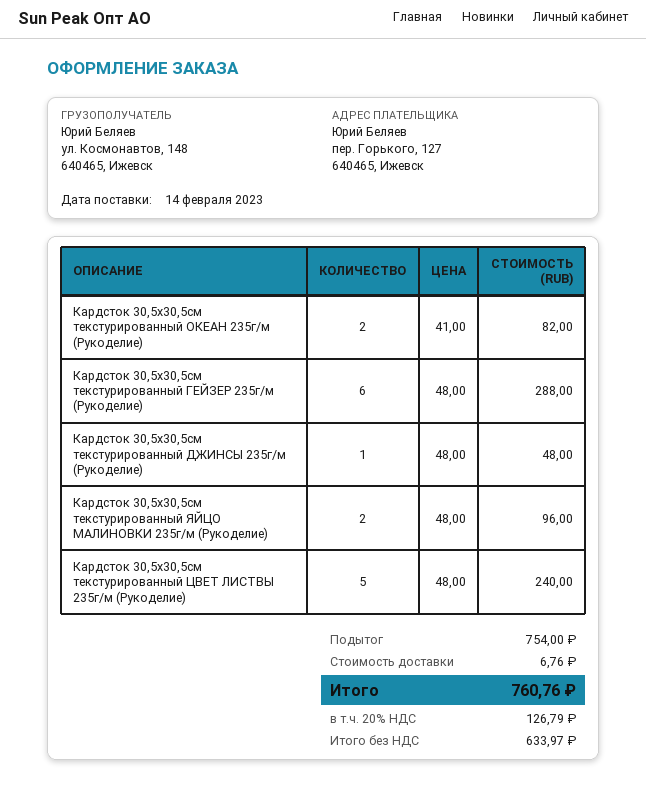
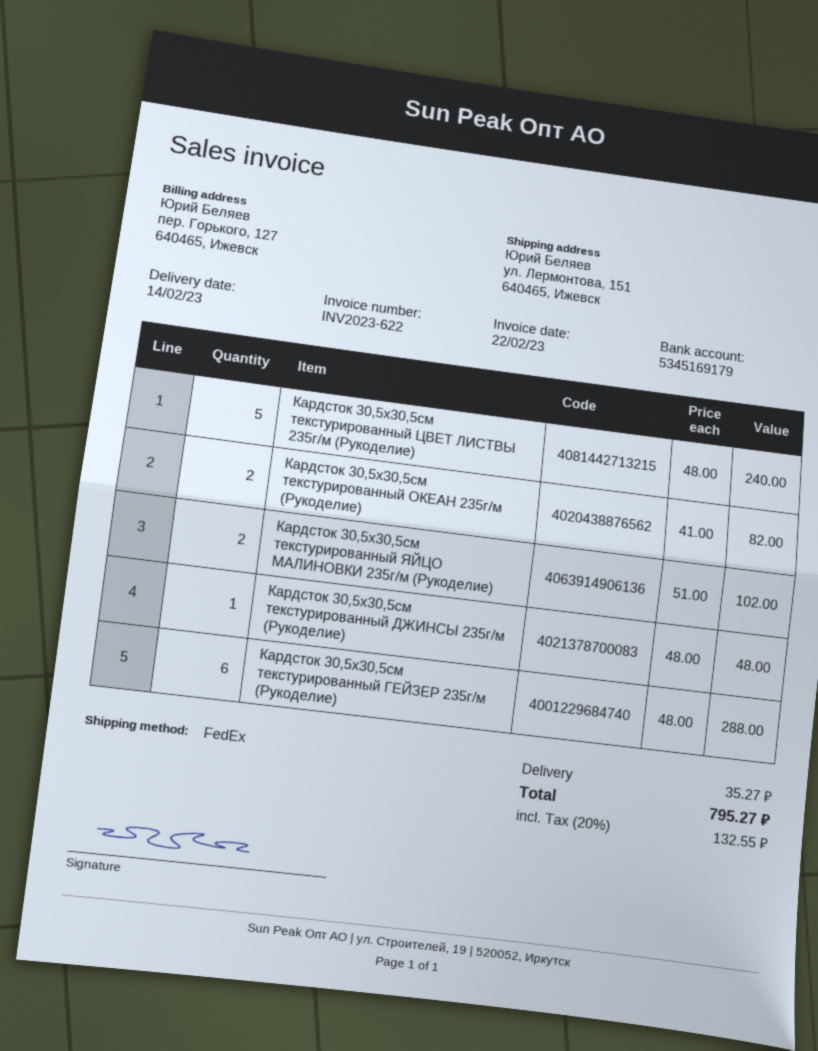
ship to: ул. Космонавтов, 148, 640465, Ижевск -> ул. Лермонтова, 151, 640465, Ижевск
Кардсток 30,5х30,5см текстурированный ЯЙЦО МАЛИНОВКИ 235г/м (Рукоделие): 2 x 48.00 = 96.00 -> 2 x 51.00 = 102.00
shipping: 6.76 -> 35.27
tax: 20% = 126.79 -> 20% = 132.55
total: 760.76 -> 795.27

